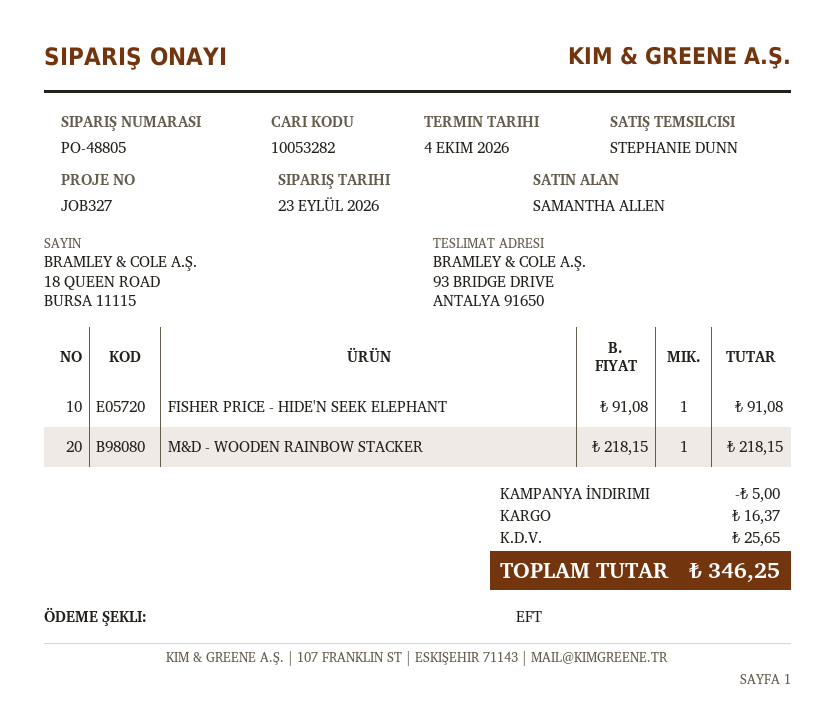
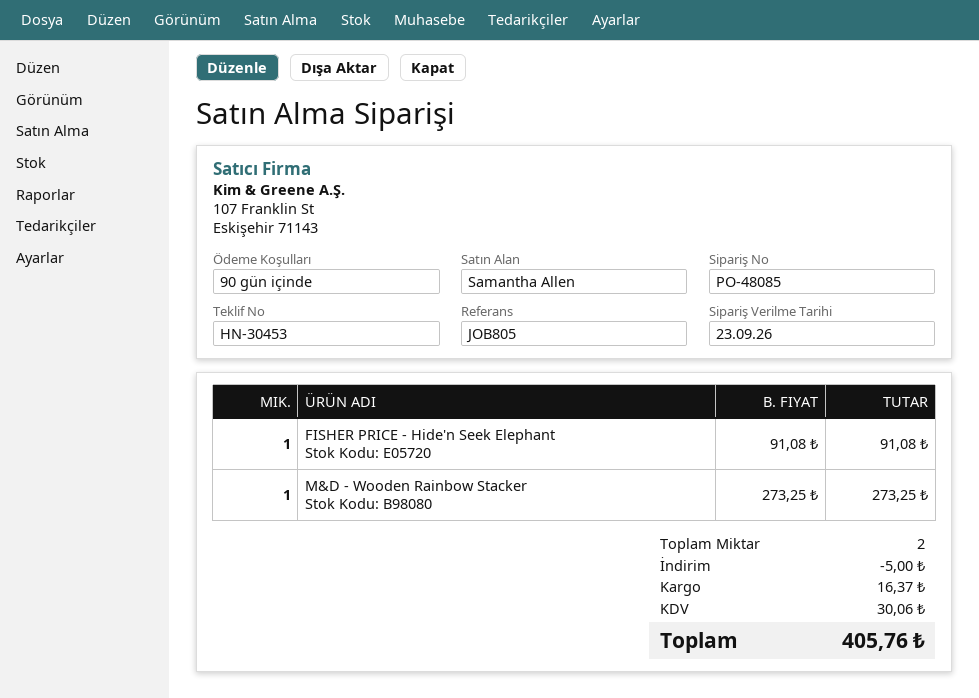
order number: PO-48805 -> PO-48085
reference: JOB327 -> JOB805
M&D - WOODEN RAINBOW STACKER: 1 x 218.15 = 218.15 -> 1 x 273.25 = 273.25
tax: 25.65 -> 30.06
total: 346.25 -> 405.76

